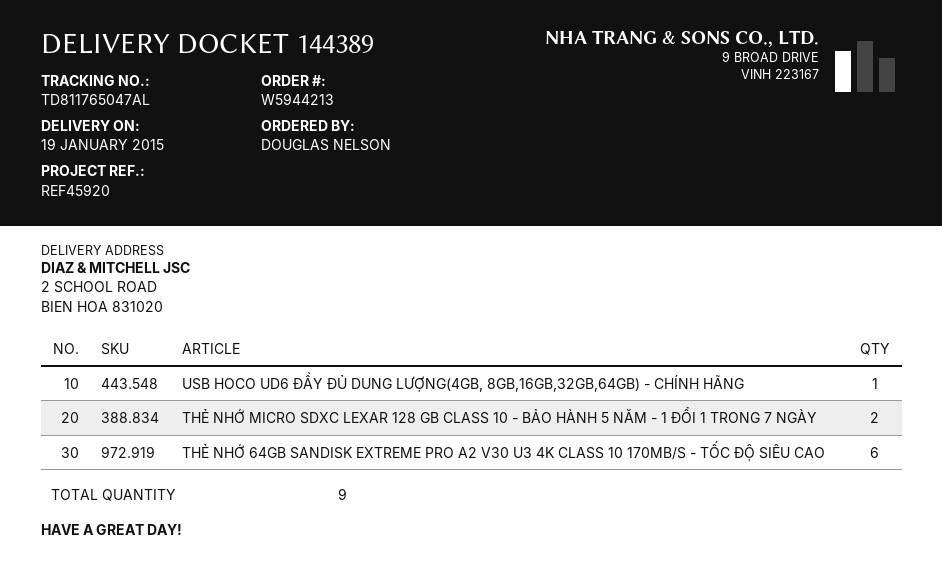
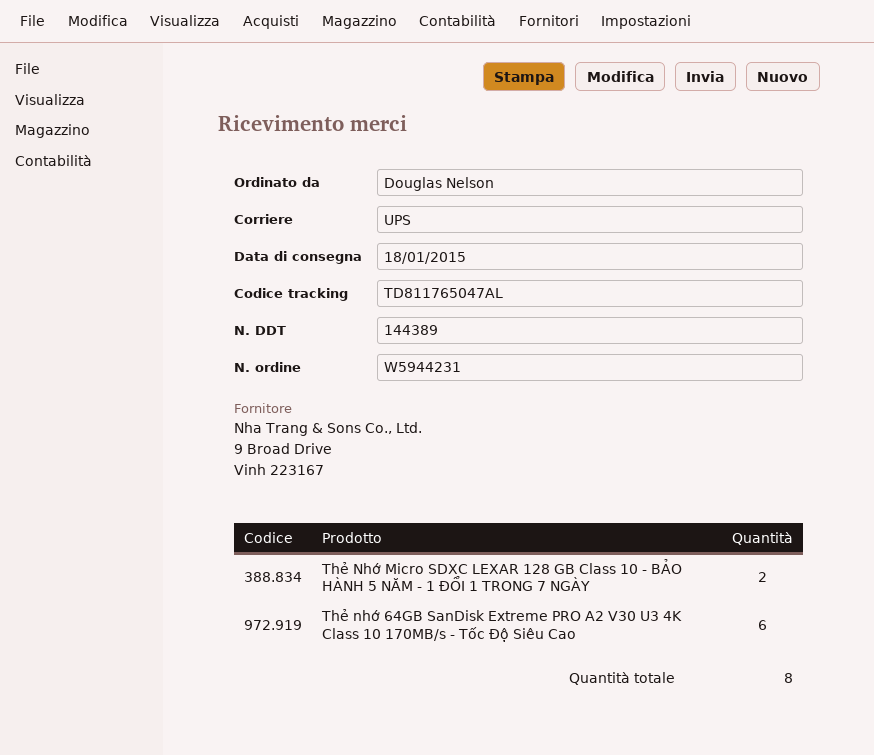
order number: W5944213 -> W5944231
delivery date: 2015-01-19 -> 2015-01-18
USB HOCO UD6 ĐẦY ĐỦ DUNG LƯỢNG(4GB, 8GB,16GB,32GB,64GB) - CHÍNH HÃNG: 1 -> none
total quantity: 9 -> 8

